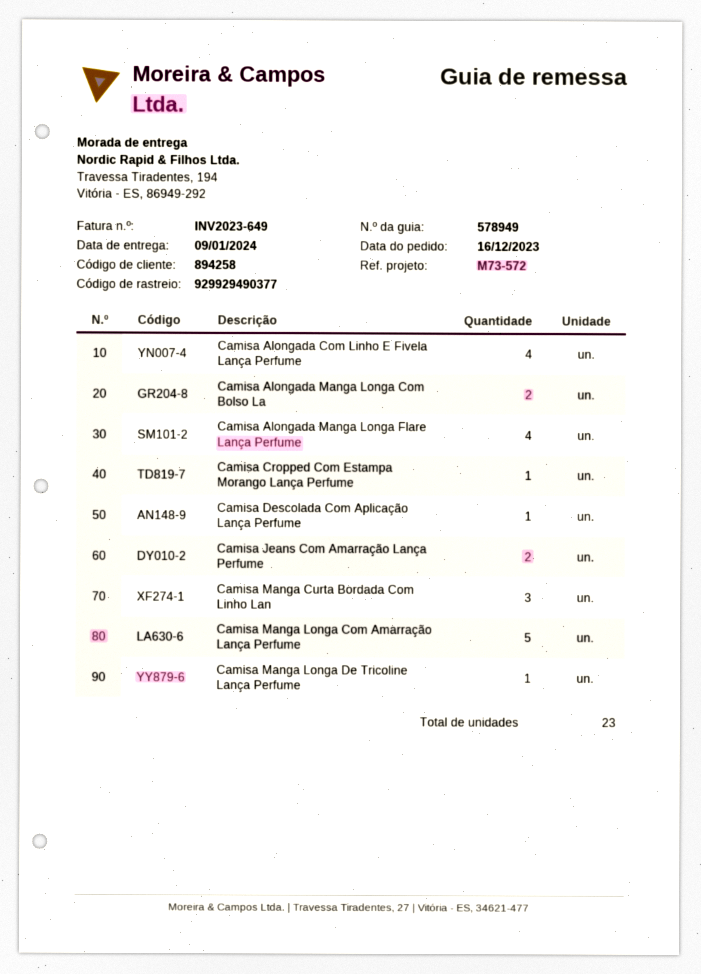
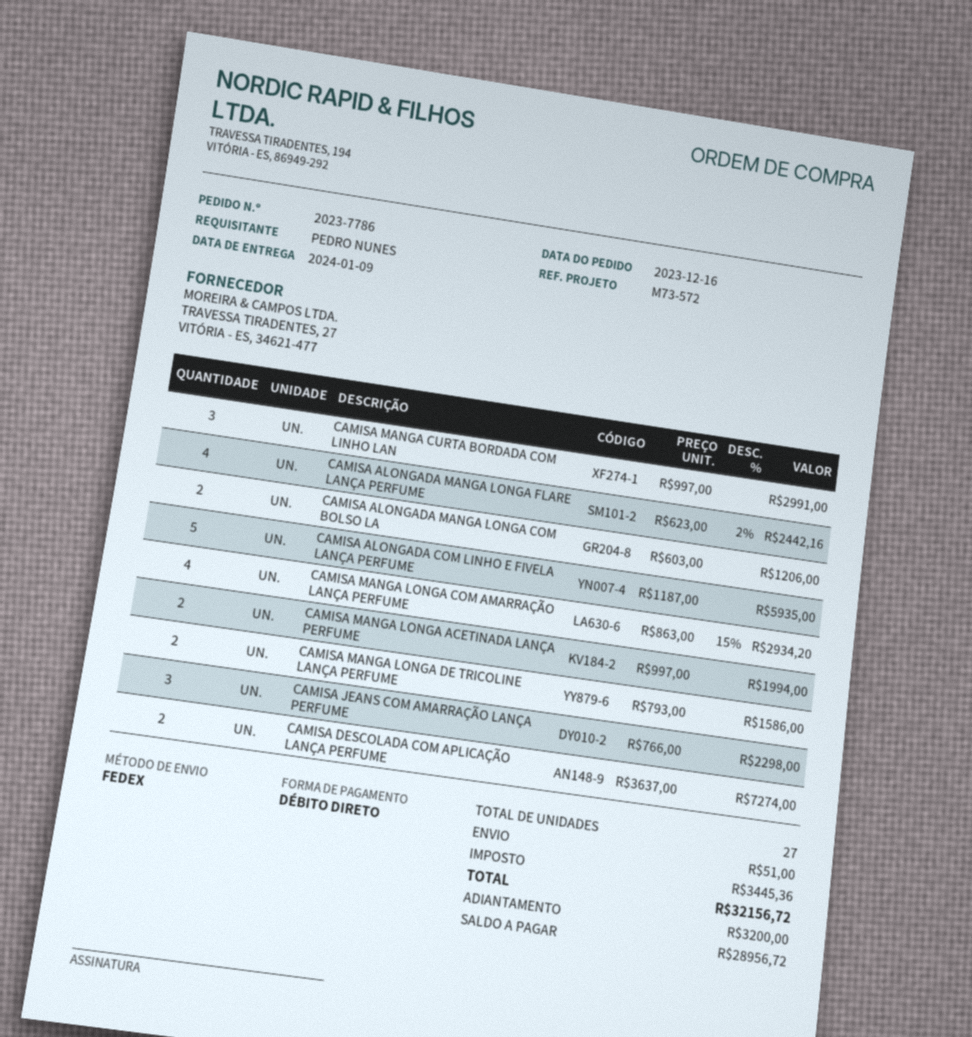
Camisa Alongada Com Linho E Fivela Lança Perfume: 4 -> 5
Camisa Cropped Com Estampa Morango Lança Perfume: 1 -> none
Camisa Descolada Com Aplicação Lança Perfume: 1 -> 2
Camisa Jeans Com Amarração Lança Perfume: 2 -> 3
Camisa Manga Longa Com Amarração Lança Perfume: 5 -> 4
Camisa Manga Longa De Tricoline Lança Perfume: 1 -> 2
CAMISA MANGA LONGA ACETINADA LANÇA PERFUME: none -> 2
total quantity: 23 -> 27

